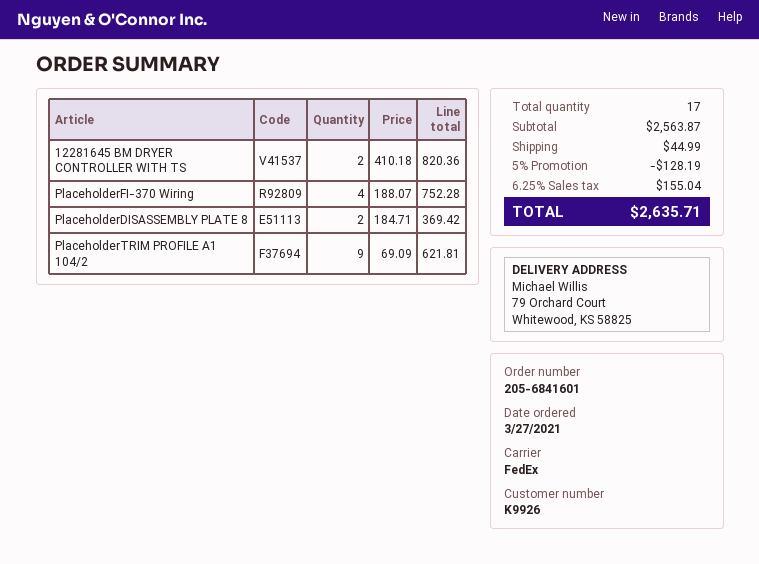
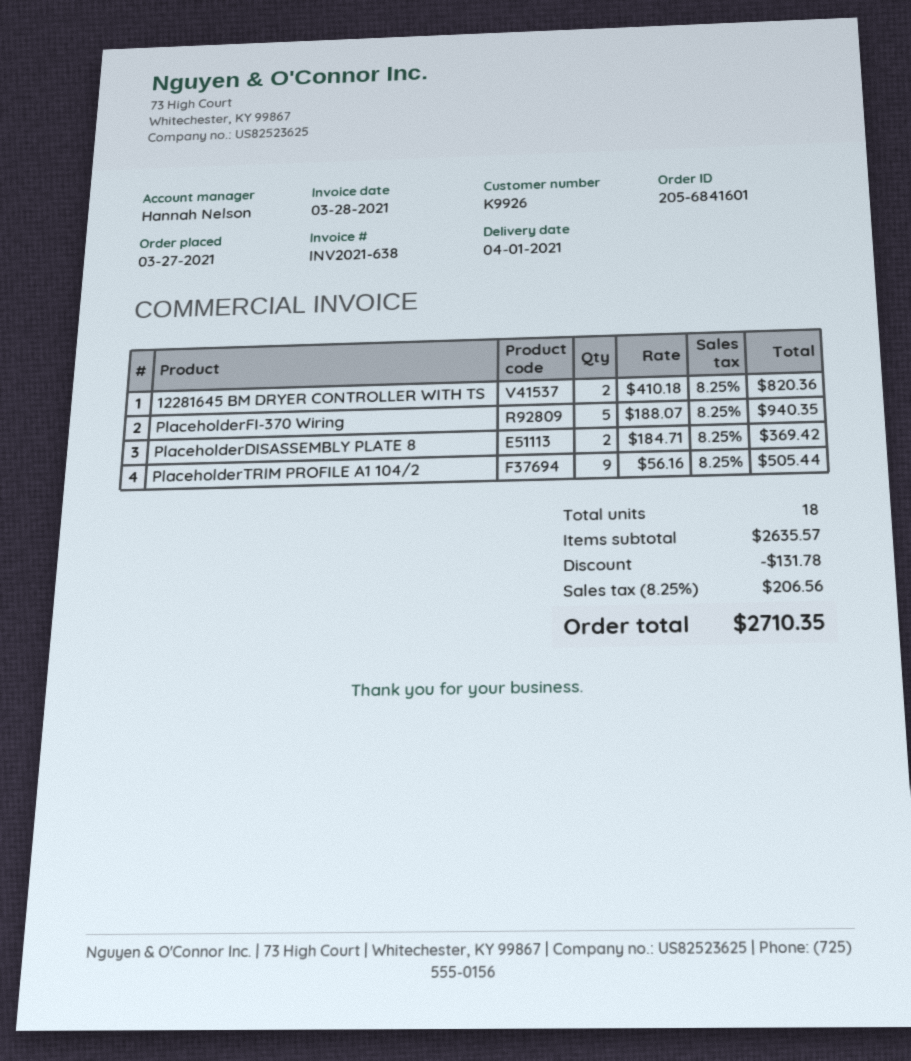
PlaceholderFI-370 Wiring: 4 x 188.07 = 752.28 -> 5 x 188.07 = 940.35
PlaceholderTRIM PROFILE A1 104/2: 9 x 69.09 = 621.81 -> 9 x 56.16 = 505.44
total quantity: 17 -> 18
subtotal: 2563.87 -> 2635.57
discount: 128.19 -> 131.78
shipping: 44.99 -> none
tax: 6.25% = 155.04 -> 8.25% = 206.56
total: 2635.71 -> 2710.35

